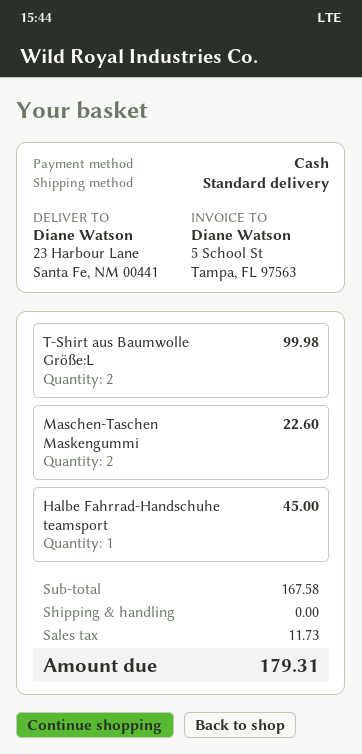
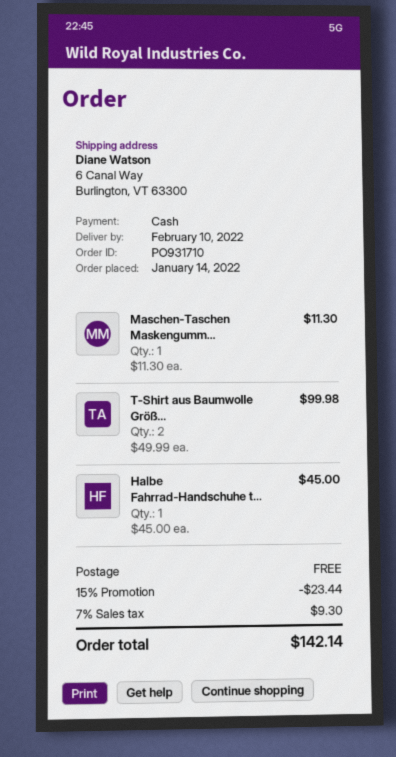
ship to: 23 Harbour Lane, Santa Fe, NM 00441 -> 6 Canal Way, Burlington, VT 63300
Maschen-Taschen Maskengummi: 2 for 22.60 -> 1 for 11.30
discount: none -> 15% = 23.44
tax: 11.73 -> 9.30
total: 179.31 -> 142.14

